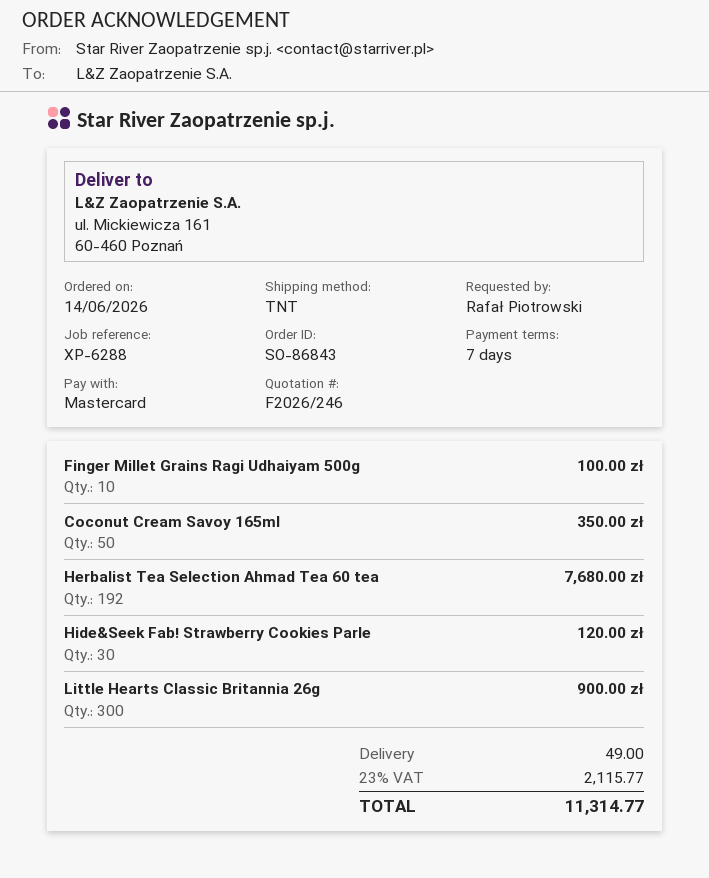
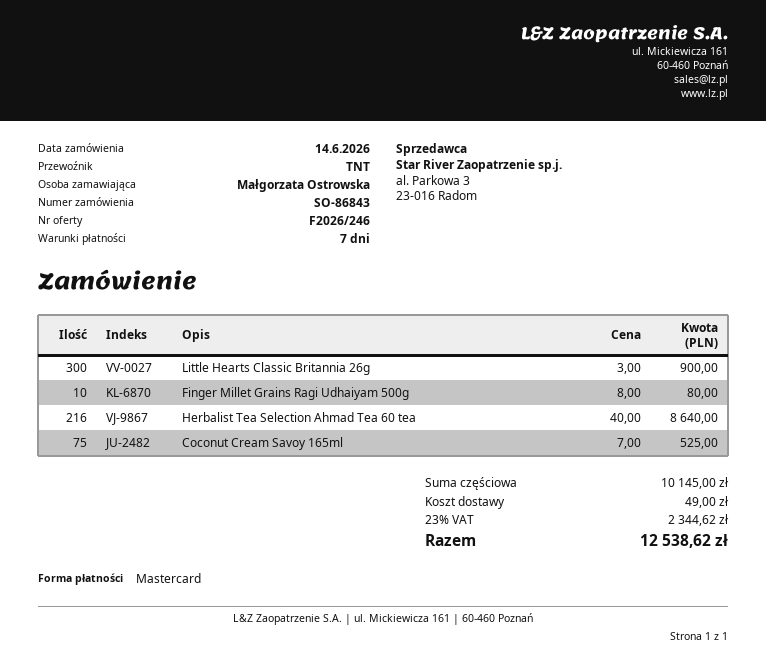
ordered by: Rafał Piotrowski -> Małgorzata Ostrowska
Finger Millet Grains Ragi Udhaiyam 500g: 10 for 100.00 -> 10 for 80.00
Coconut Cream Savoy 165ml: 50 for 350.00 -> 75 for 525.00
Herbalist Tea Selection Ahmad Tea 60 tea: 192 for 7680.00 -> 216 for 8640.00
Hide&Seek Fab! Strawberry Cookies Parle: 30 for 120.00 -> none
tax: 23% = 2115.77 -> 23% = 2344.62
total: 11314.77 -> 12538.62

